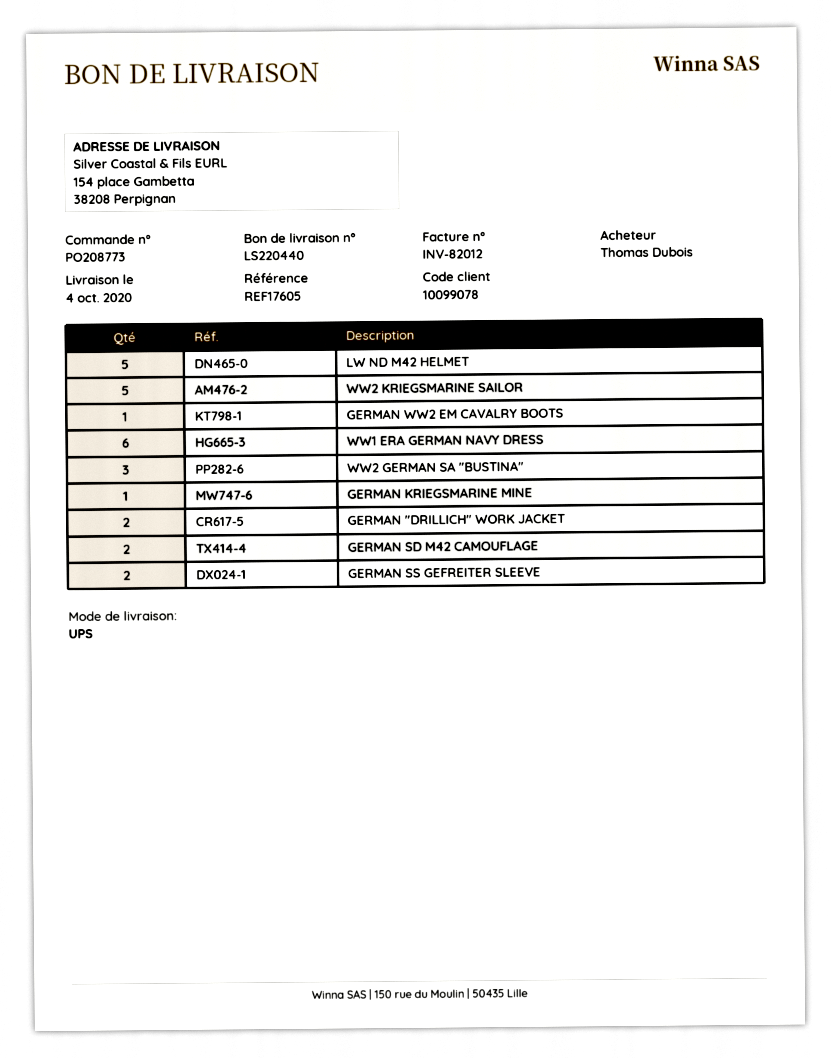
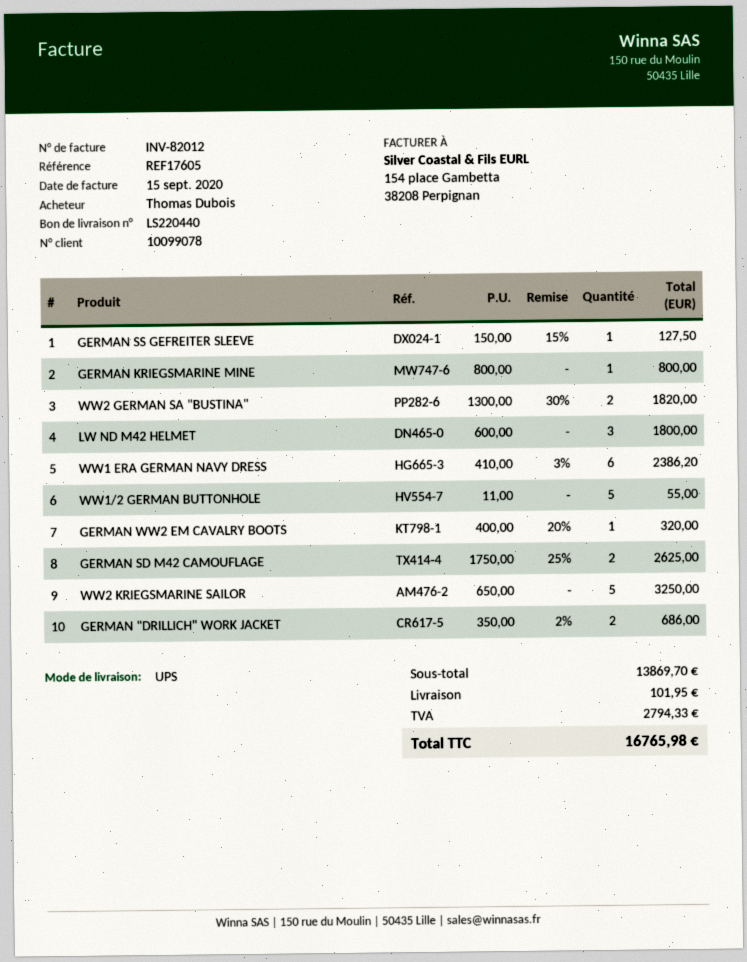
LW ND M42 HELMET: 5 -> 3
WW2 GERMAN SA "BUSTINA": 3 -> 2
GERMAN SS GEFREITER SLEEVE: 2 -> 1
WW1/2 GERMAN BUTTONHOLE: none -> 5

